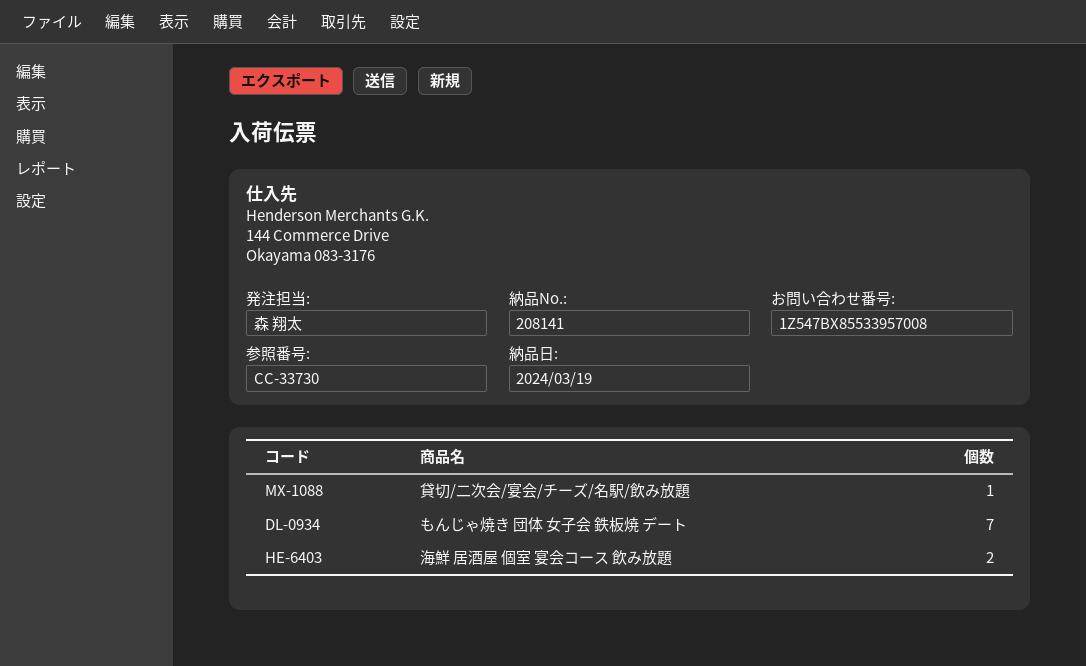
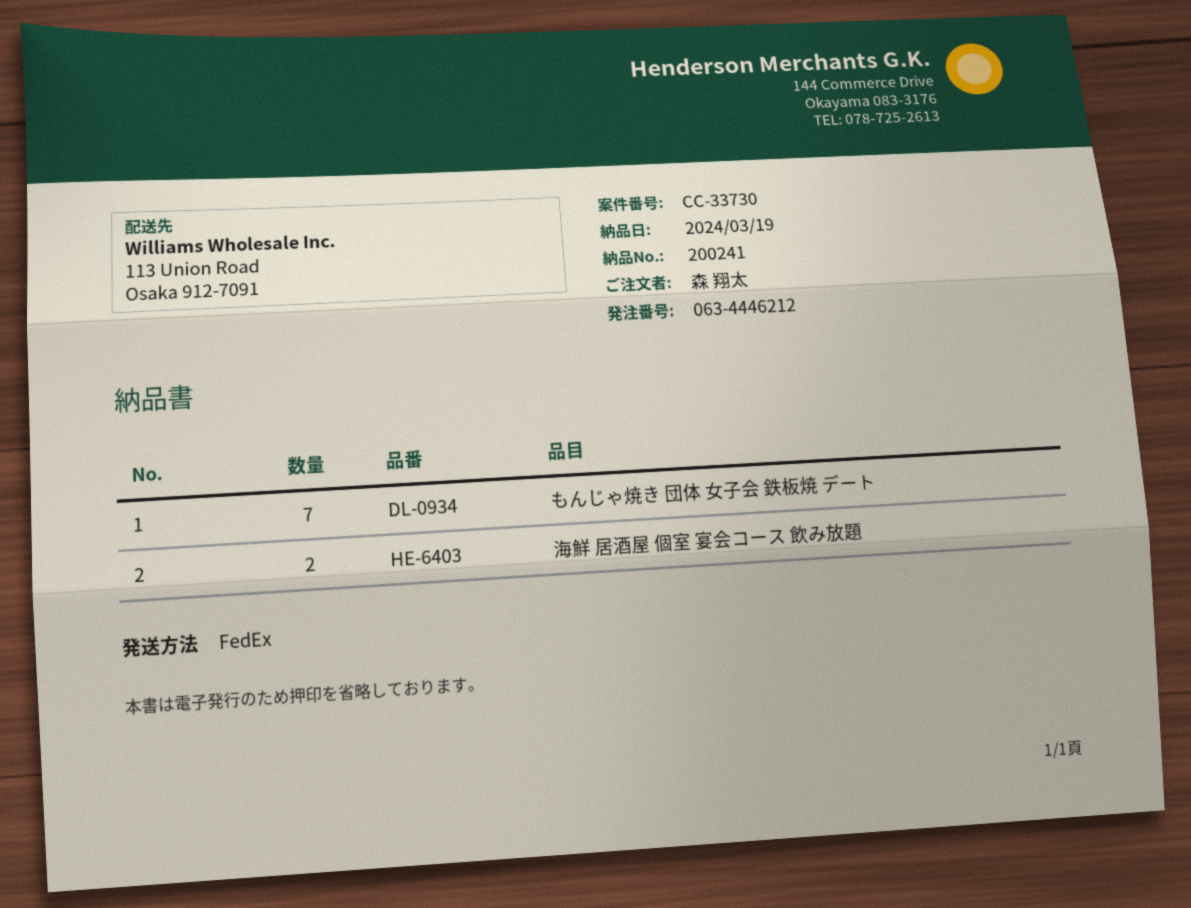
delivery note number: 208141 -> 200241
貸切/二次会/宴会/チーズ/名駅/飲み放題: 1 -> none

